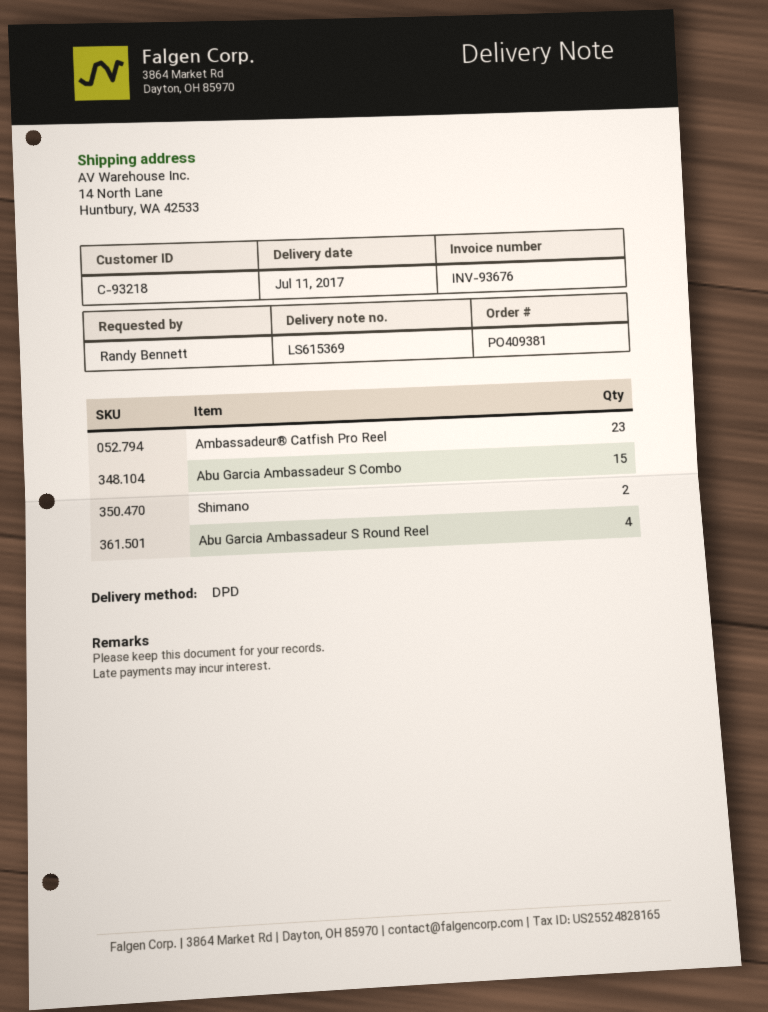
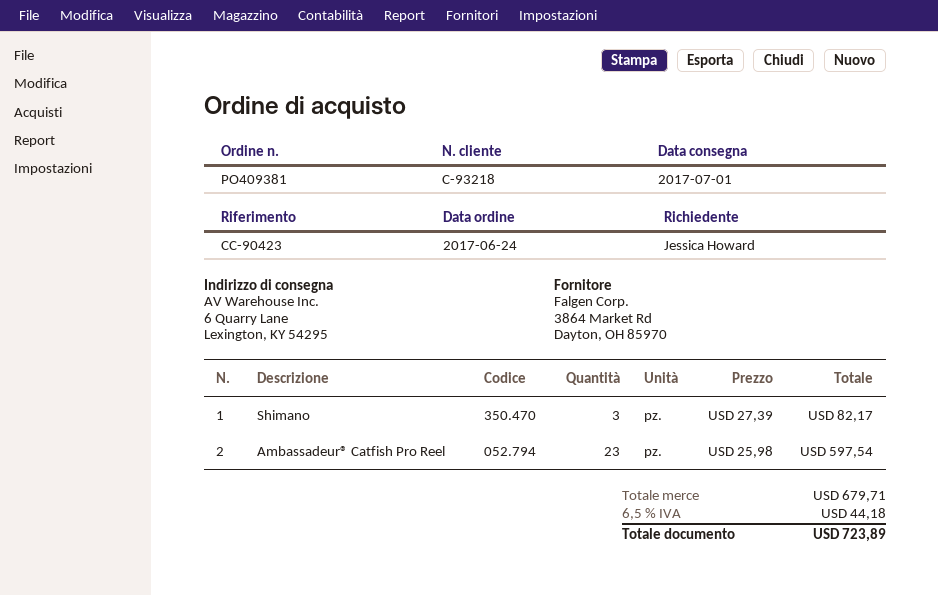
delivery date: 2017-07-11 -> 2017-07-01
ordered by: Randy Bennett -> Jessica Howard
ship to: 14 North Lane, Huntbury, WA 42533 -> 6 Quarry Lane, Lexington, KY 54295
Abu Garcia Ambassadeur S Combo: 15 -> none
Shimano: 2 -> 3
Abu Garcia Ambassadeur S Round Reel: 4 -> none

